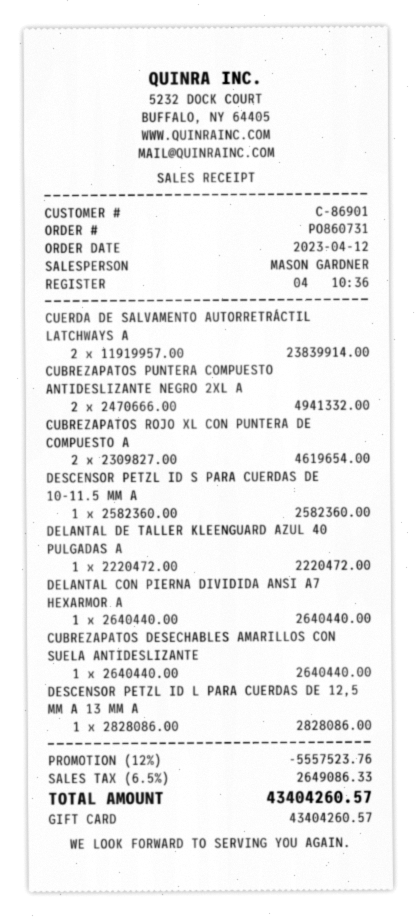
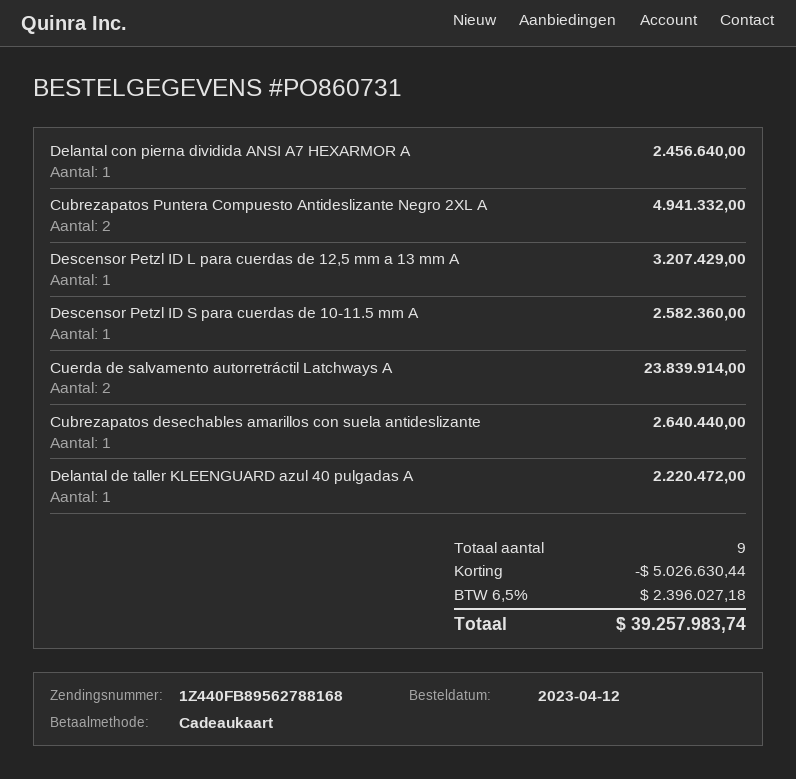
CUBREZAPATOS ROJO XL CON PUNTERA DE COMPUESTO A: 2 for 4619654.00 -> none
DELANTAL CON PIERNA DIVIDIDA ANSI A7 HEXARMOR A: 1 for 2640440.00 -> 1 for 2456640.00
DESCENSOR PETZL ID L PARA CUERDAS DE 12,5 MM A 13 MM A: 1 for 2828086.00 -> 1 for 3207429.00
discount: 5557523.76 -> 5026630.44
tax: 6.5% = 2649086.33 -> 6.5% = 2396027.18
total: 43404260.57 -> 39257983.74

